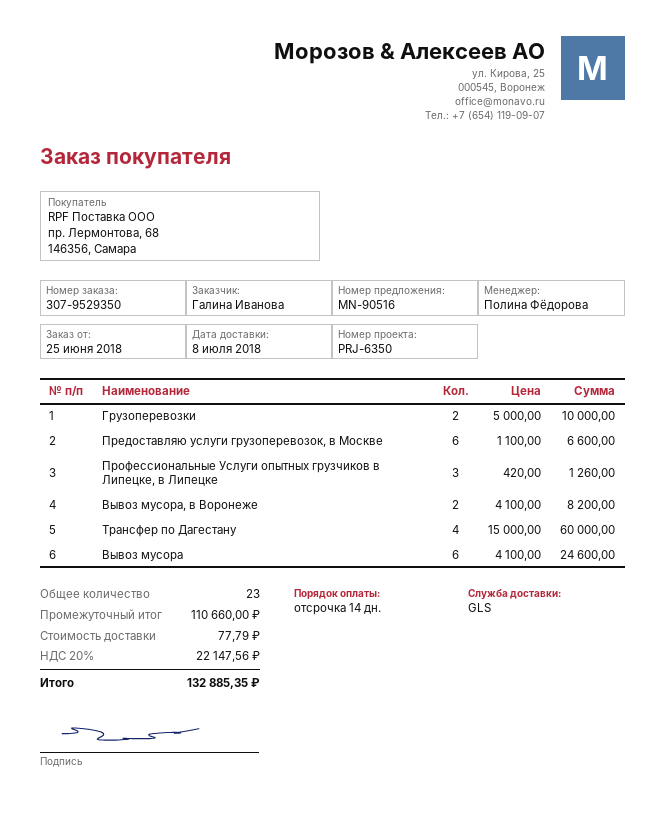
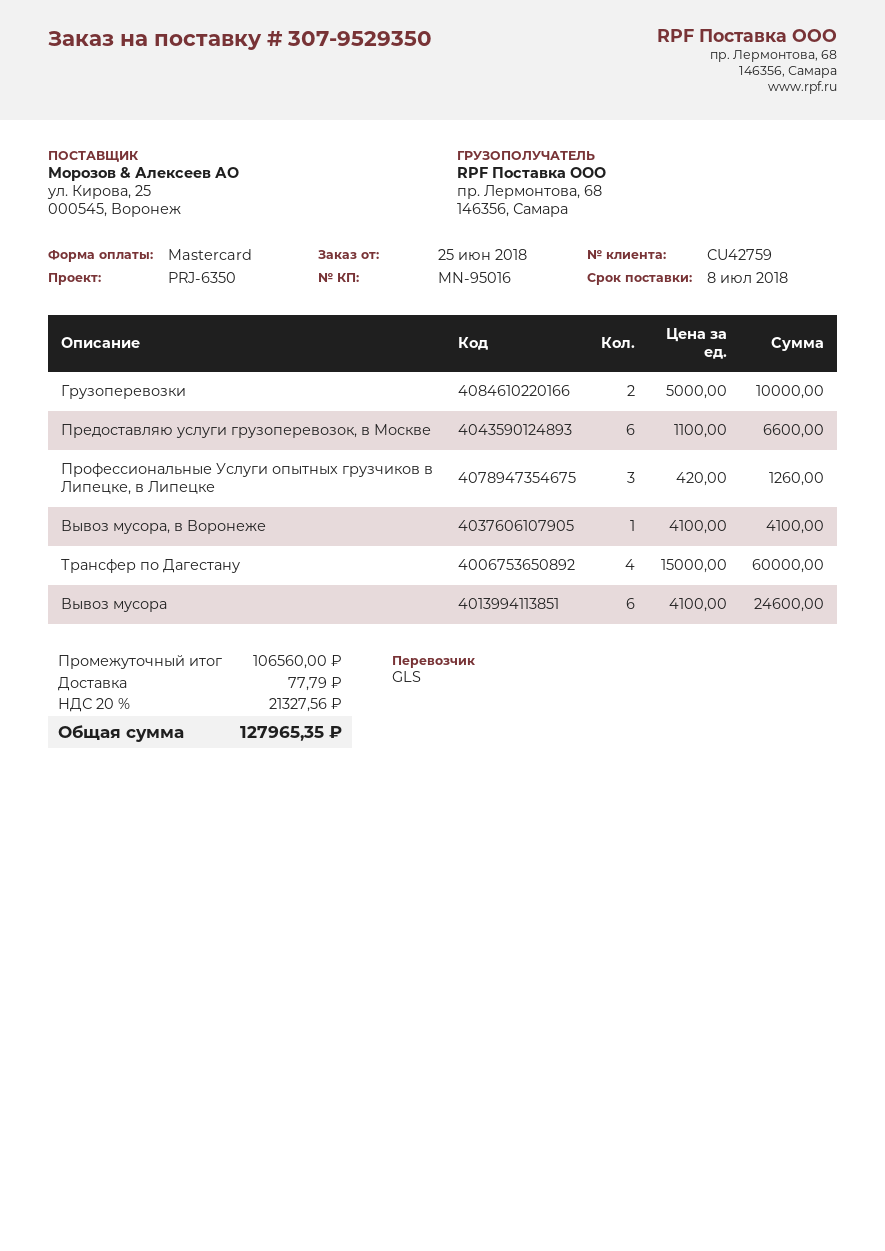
quote number: MN-90516 -> MN-95016
Вывоз мусора, в Воронеже: 2 x 4100.00 = 8200.00 -> 1 x 4100.00 = 4100.00
subtotal: 110660.00 -> 106560.00
tax: 20% = 22147.56 -> 20% = 21327.56
total: 132885.35 -> 127965.35

